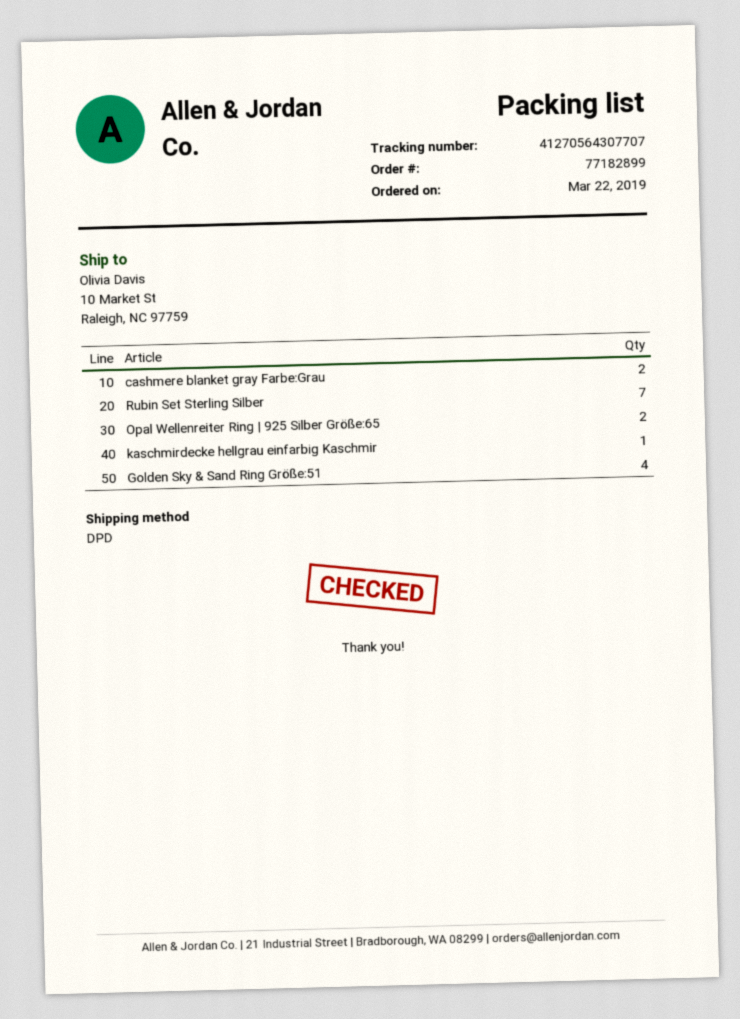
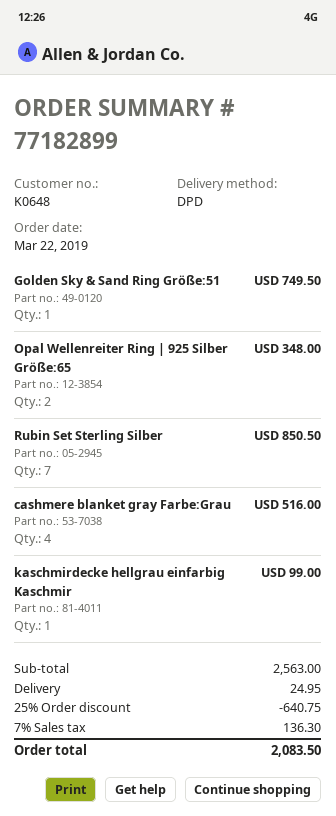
cashmere blanket gray Farbe:Grau: 2 -> 4
Golden Sky & Sand Ring Größe:51: 4 -> 1

